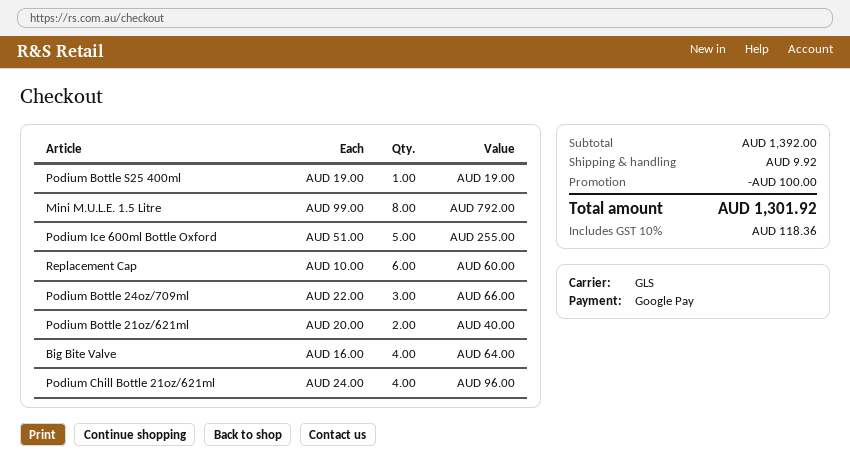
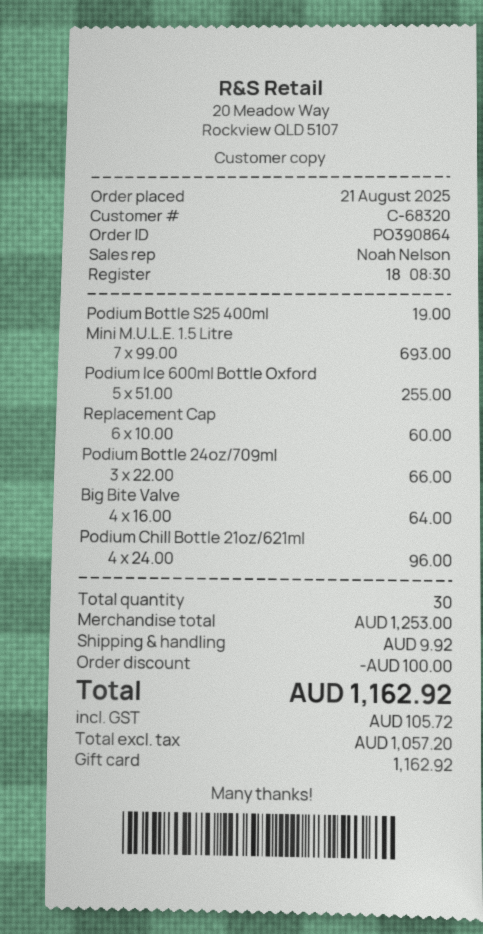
payment method: Google Pay -> gift card
Mini M.U.L.E. 1.5 Litre: 8 x 99.00 = 792.00 -> 7 x 99.00 = 693.00
Podium Bottle 21oz/621ml: 2 x 20.00 = 40.00 -> none
subtotal: 1392.00 -> 1253.00
tax: 118.36 -> 105.72
total: 1301.92 -> 1162.92

